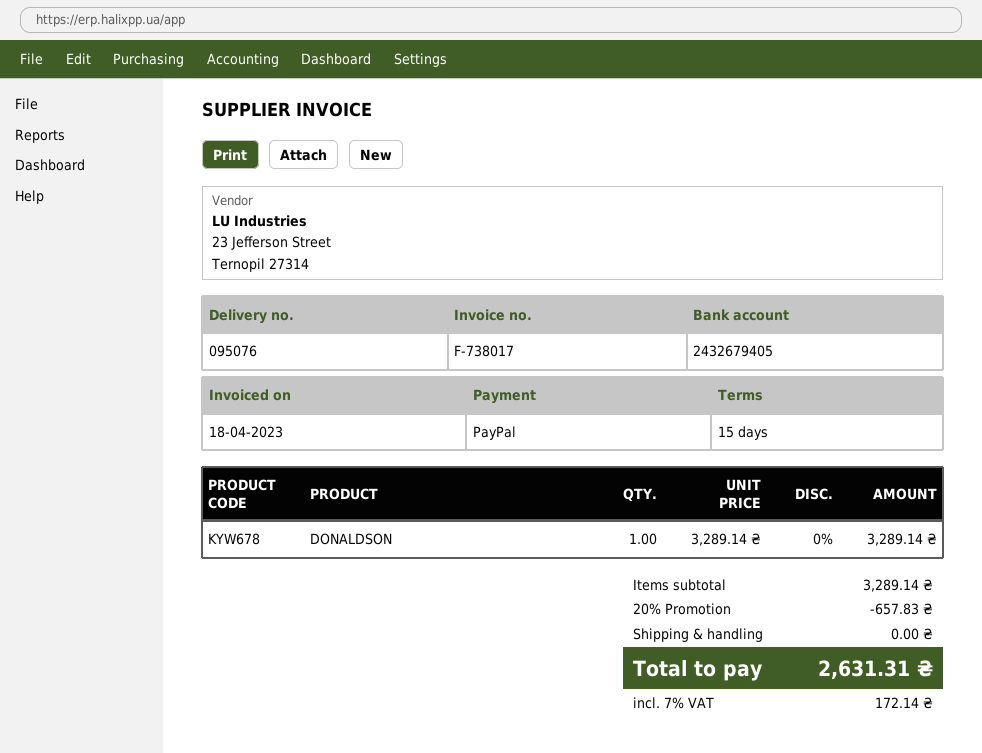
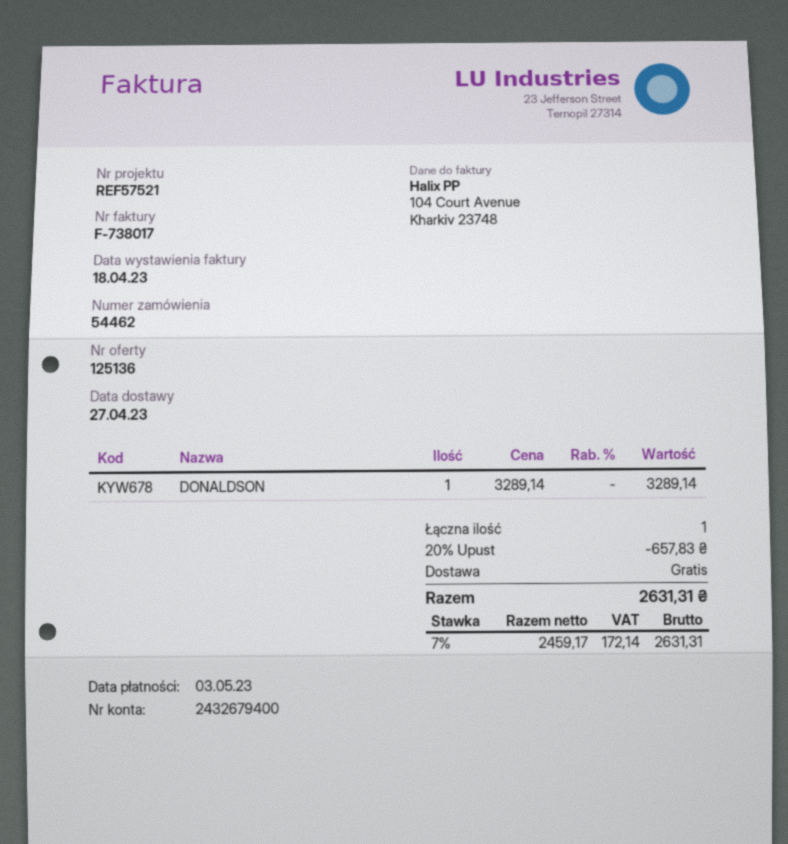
bank account: 2432679405 -> 2432679400

